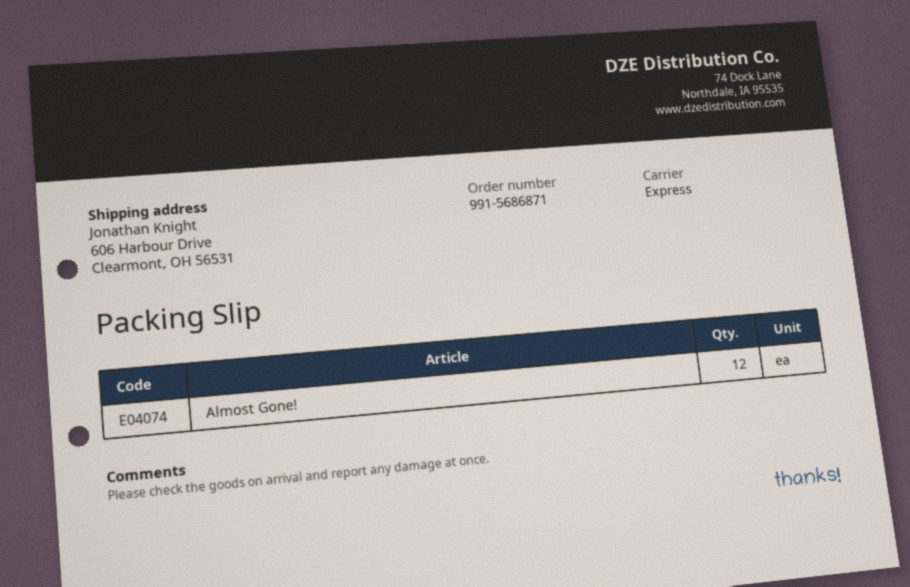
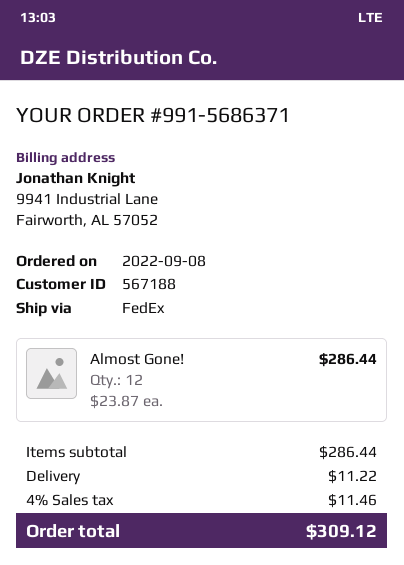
order number: 991-5686871 -> 991-5686371
shipping method: express -> FedEx

